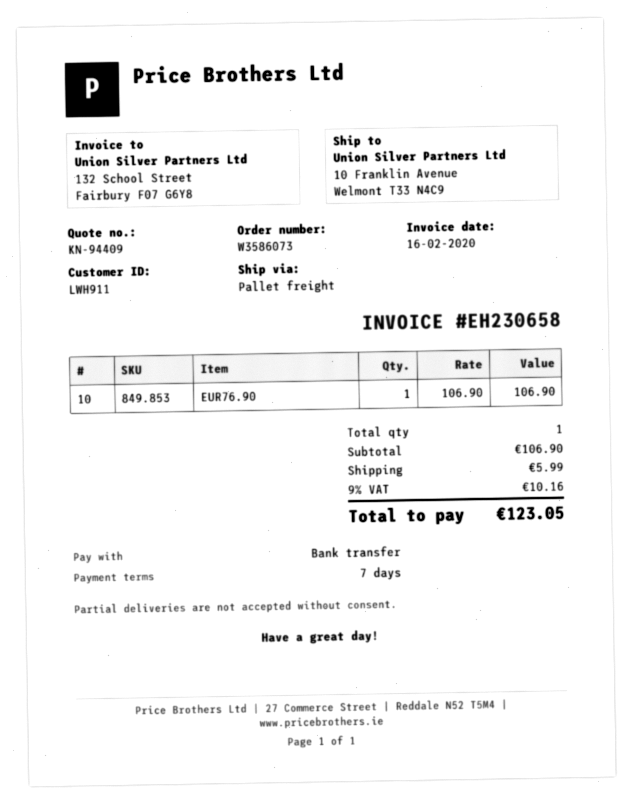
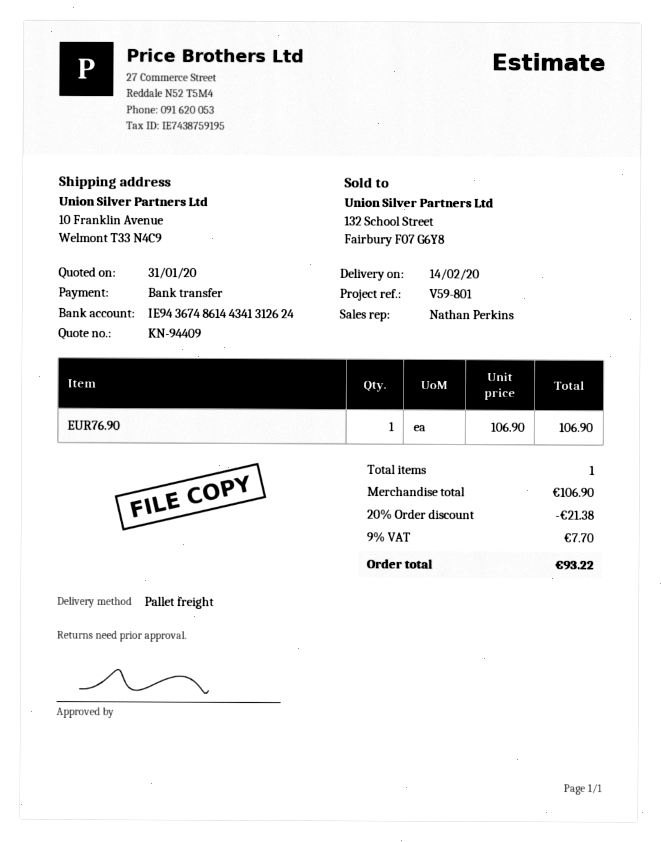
discount: none -> 20% = 21.38
shipping: 5.99 -> none
tax: 9% = 10.16 -> 9% = 7.70
total: 123.05 -> 93.22

